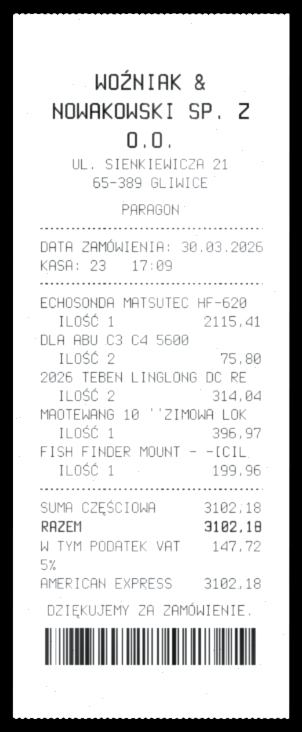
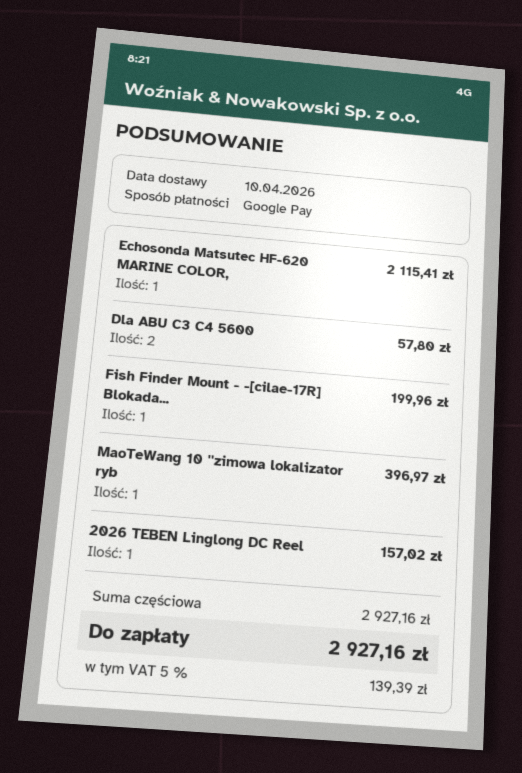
payment method: American Express -> Google Pay
DLA ABU C3 C4 5600: 2 for 75.80 -> 2 for 57.80
2026 TEBEN LINGLONG DC RE: 2 for 314.04 -> 1 for 157.02
subtotal: 3102.18 -> 2927.16
tax: 5% = 147.72 -> 5% = 139.39
total: 3102.18 -> 2927.16

